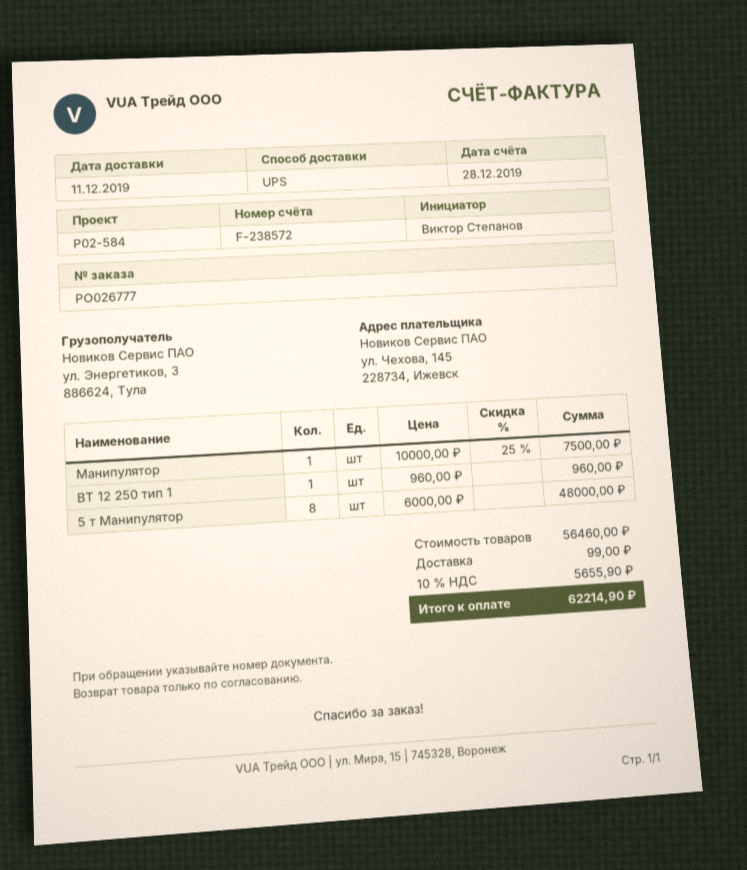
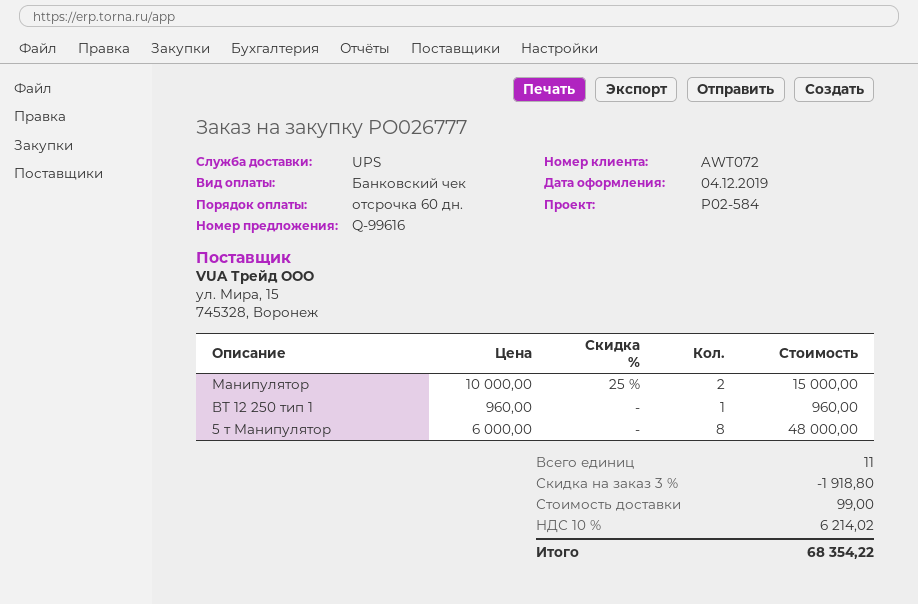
Манипулятор: 1 x 10000.00 - 25% = 7500.00 -> 2 x 10000.00 - 25% = 15000.00
discount: none -> 3% = 1918.80
tax: 10% = 5655.90 -> 10% = 6214.02
total: 62214.90 -> 68354.22

